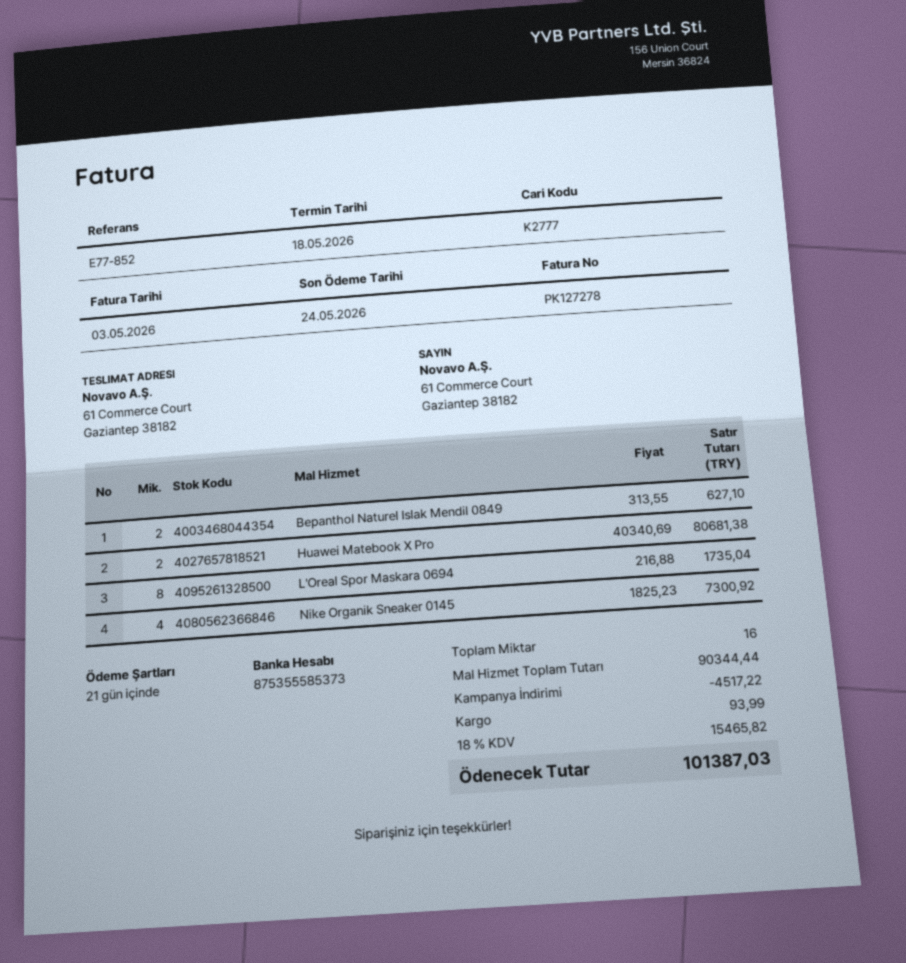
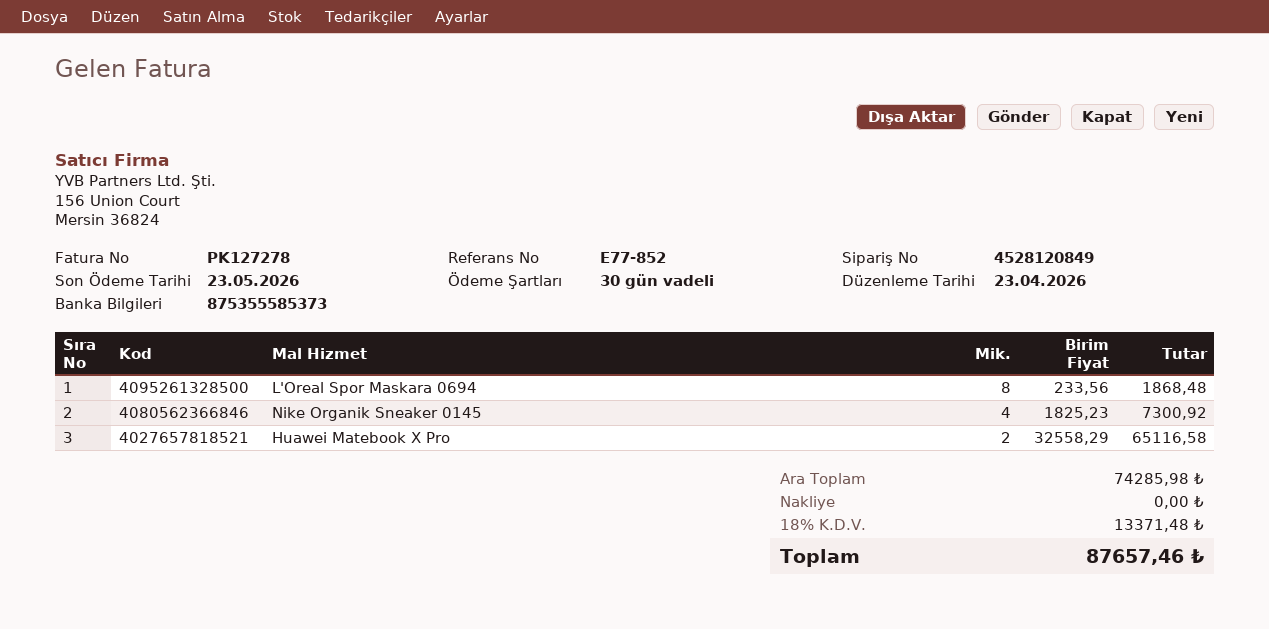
invoice date: 2026-05-03 -> 2026-04-23
payment terms: 21 days -> 30 days
due date: 2026-05-24 -> 2026-05-23
Bepanthol Naturel Islak Mendil 0849: 2 x 313.55 = 627.10 -> none
Huawei Matebook X Pro: 2 x 40340.69 = 80681.38 -> 2 x 32558.29 = 65116.58
L'Oreal Spor Maskara 0694: 8 x 216.88 = 1735.04 -> 8 x 233.56 = 1868.48
subtotal: 90344.44 -> 74285.98
discount: 4517.22 -> none
shipping: 93.99 -> 0.00
tax: 18% = 15465.82 -> 18% = 13371.48
total: 101387.03 -> 87657.46

